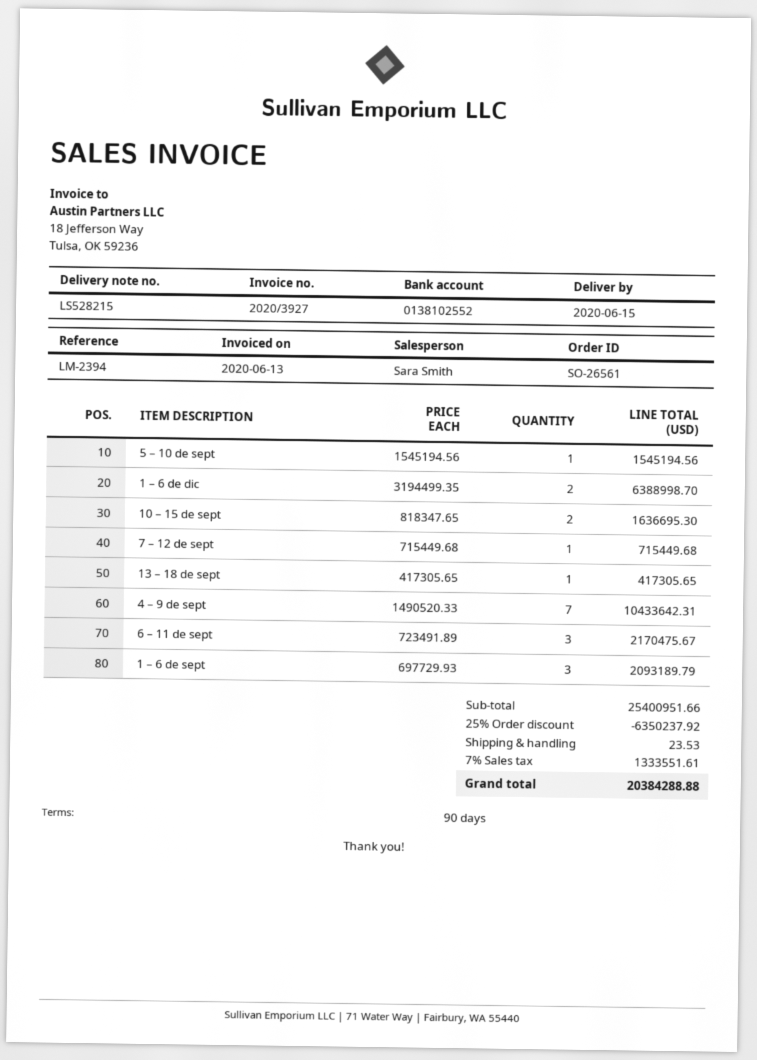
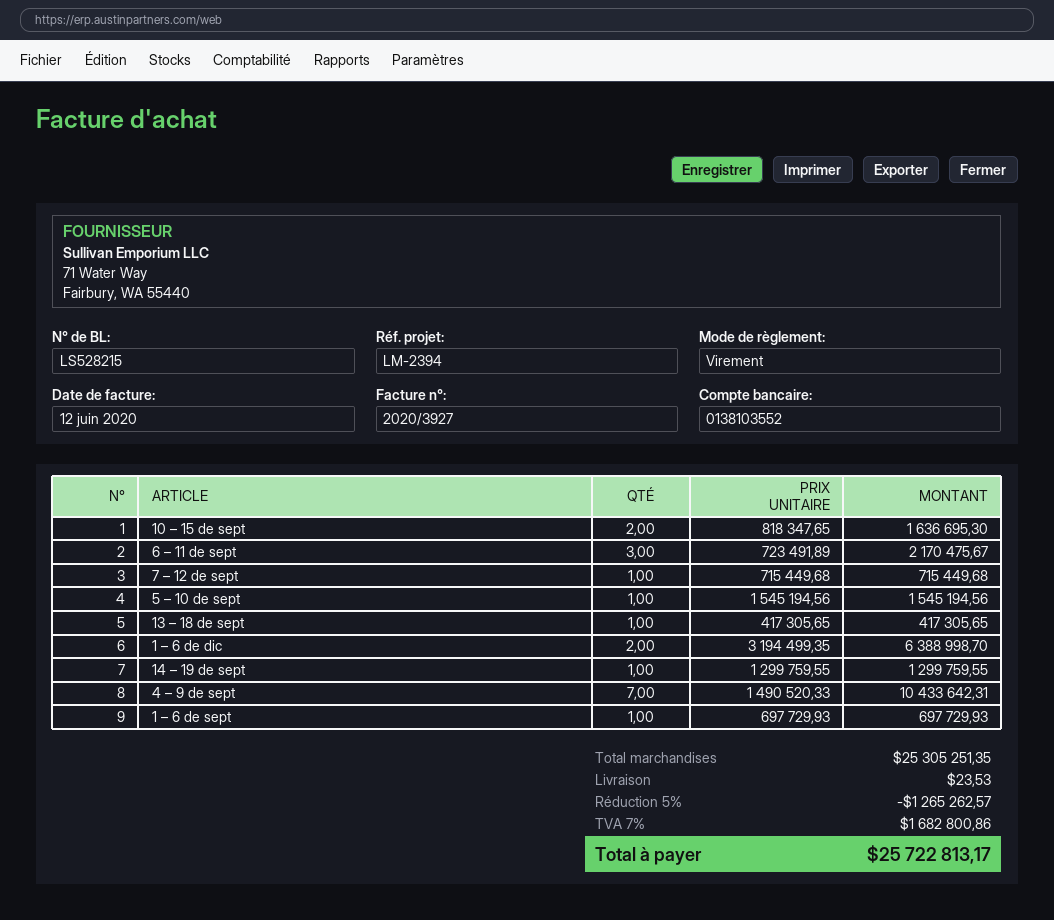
invoice date: 2020-06-13 -> 2020-06-12
bank account: 0138102552 -> 0138103552
1 – 6 de sept: 3 x 697729.93 = 2093189.79 -> 1 x 697729.93 = 697729.93
14 – 19 de sept: none -> 1 x 1299759.55 = 1299759.55
subtotal: 25400951.66 -> 25305251.35
discount: 25% = 6350237.92 -> 5% = 1265262.57
tax: 7% = 1333551.61 -> 7% = 1682800.86
total: 20384288.88 -> 25722813.17

